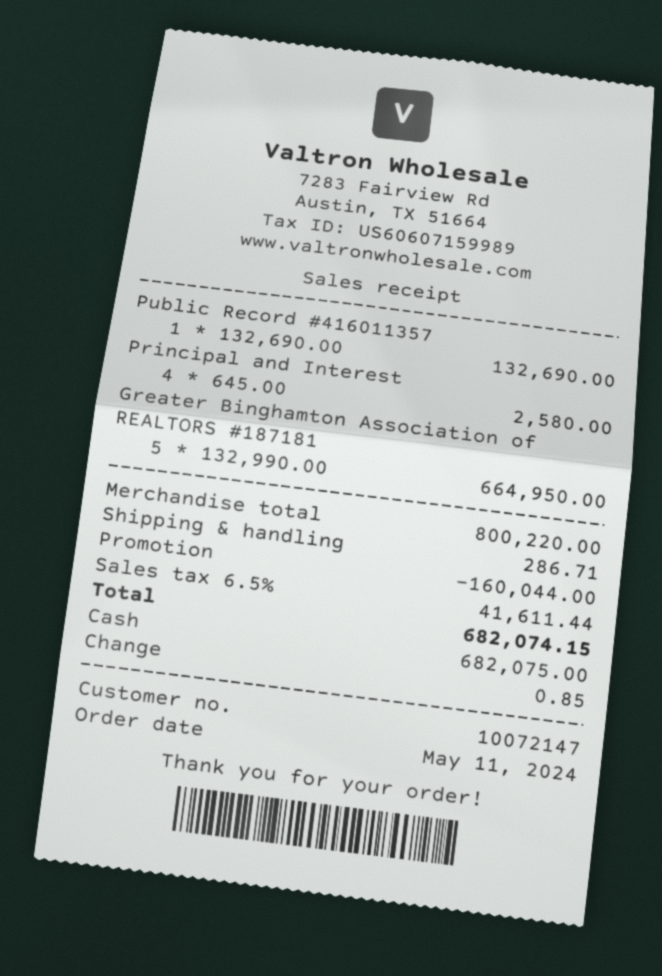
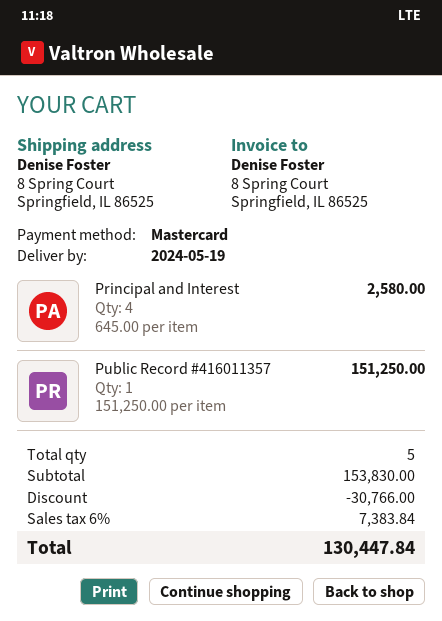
payment method: cash -> Mastercard
Public Record #416011357: 1 x 132690.00 = 132690.00 -> 1 x 151250.00 = 151250.00
Greater Binghamton Association of REALTORS #187181: 5 x 132990.00 = 664950.00 -> none
subtotal: 800220.00 -> 153830.00
discount: 160044.00 -> 30766.00
shipping: 286.71 -> none
tax: 6.5% = 41611.44 -> 6% = 7383.84
total: 682074.15 -> 130447.84

